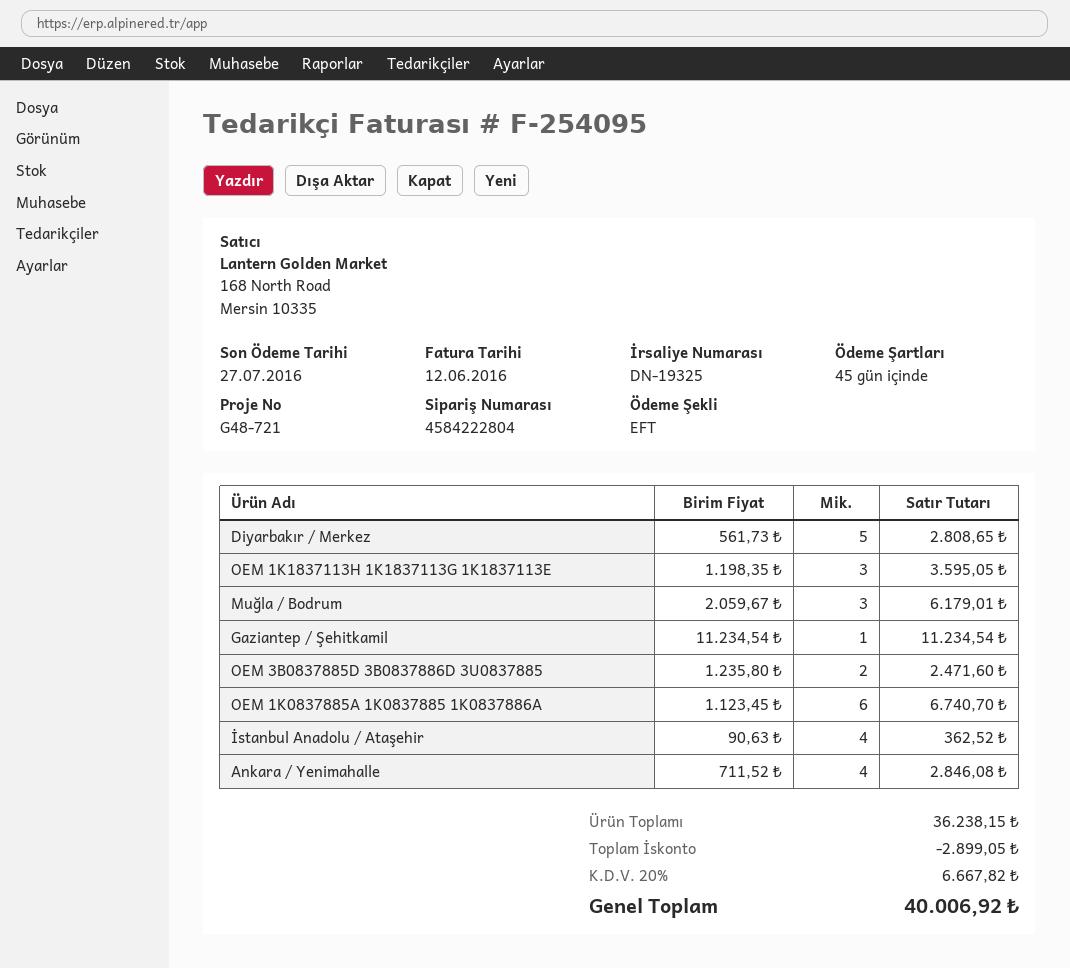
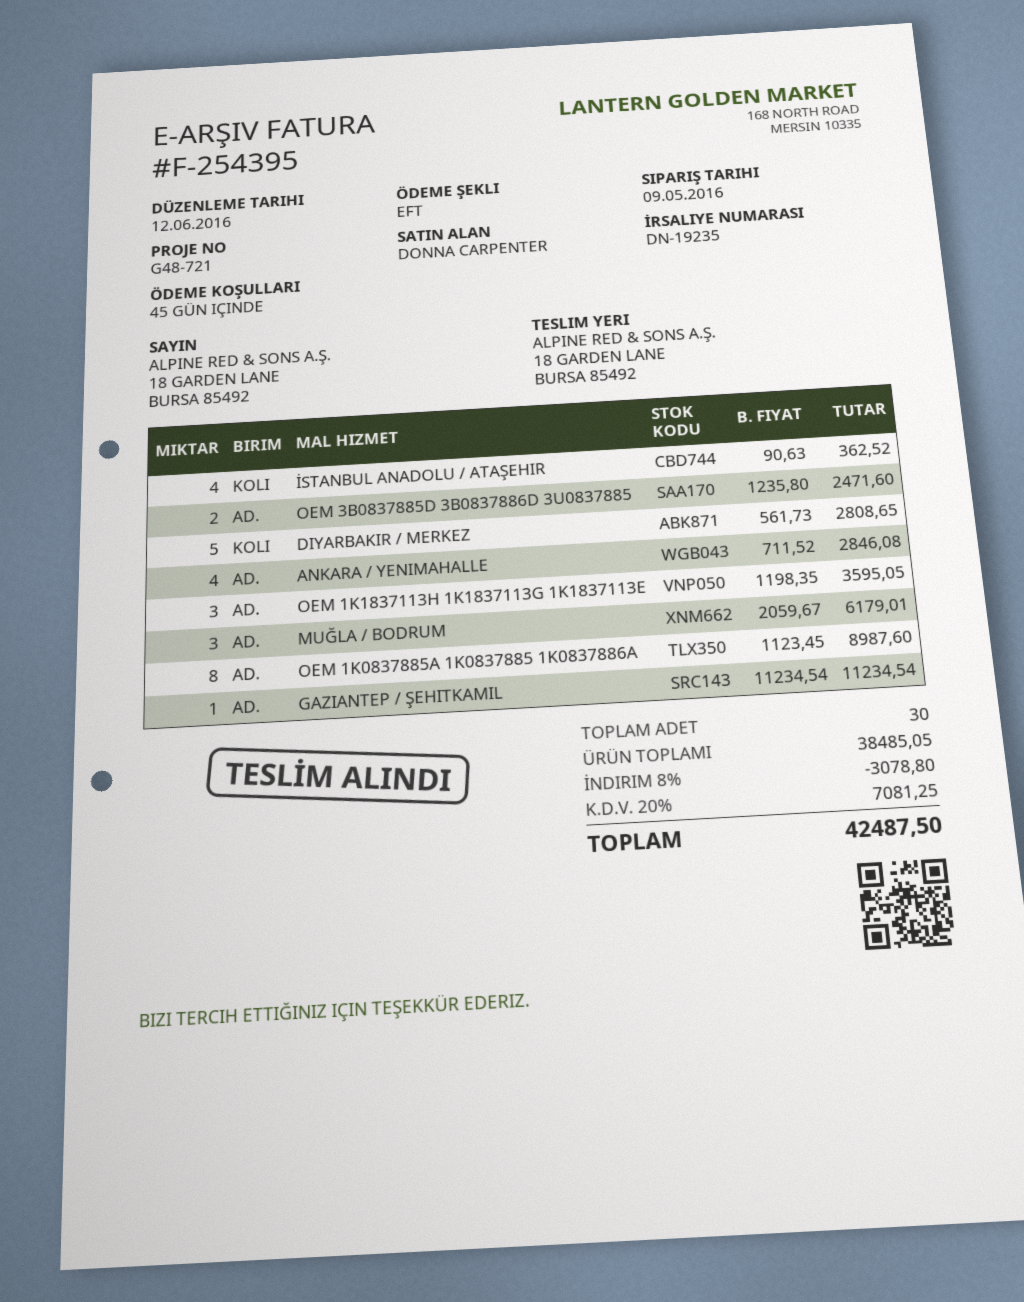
delivery note number: DN-19325 -> DN-19235
invoice number: F-254095 -> F-254395
OEM 1K0837885A 1K0837885 1K0837886A: 6 x 1123.45 = 6740.70 -> 8 x 1123.45 = 8987.60
subtotal: 36238.15 -> 38485.05
discount: 2899.05 -> 3078.80
tax: 20% = 6667.82 -> 20% = 7081.25
total: 40006.92 -> 42487.50

